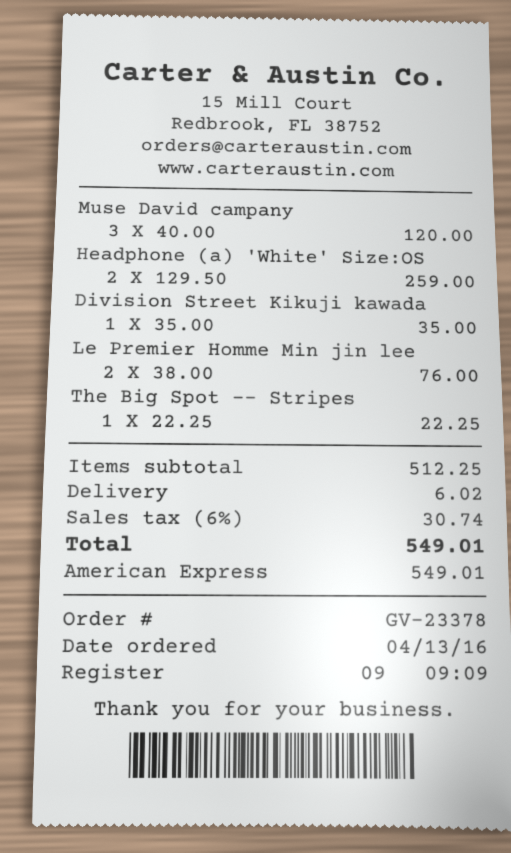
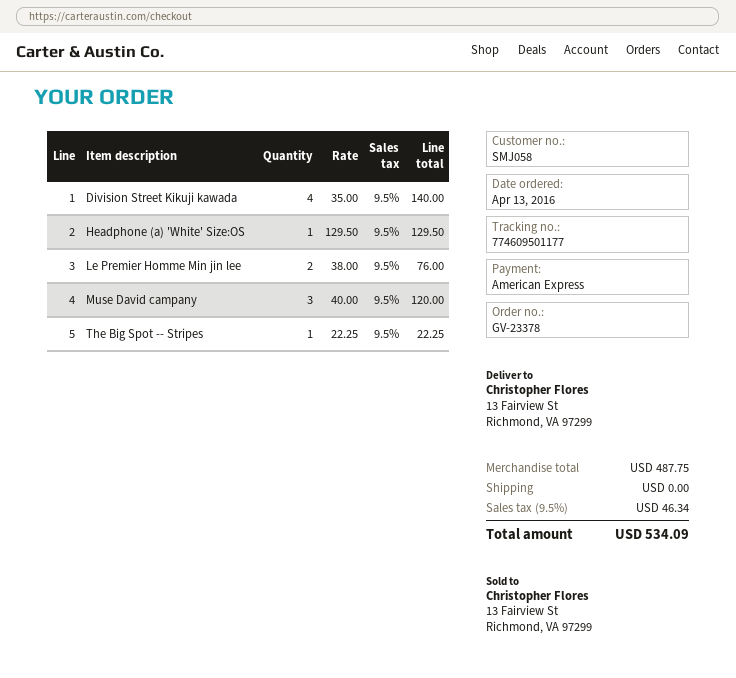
Headphone (a) 'White' Size:OS: 2 x 129.50 = 259.00 -> 1 x 129.50 = 129.50
Division Street Kikuji kawada: 1 x 35.00 = 35.00 -> 4 x 35.00 = 140.00
subtotal: 512.25 -> 487.75
shipping: 6.02 -> 0.00
tax: 6% = 30.74 -> 9.5% = 46.34
total: 549.01 -> 534.09

